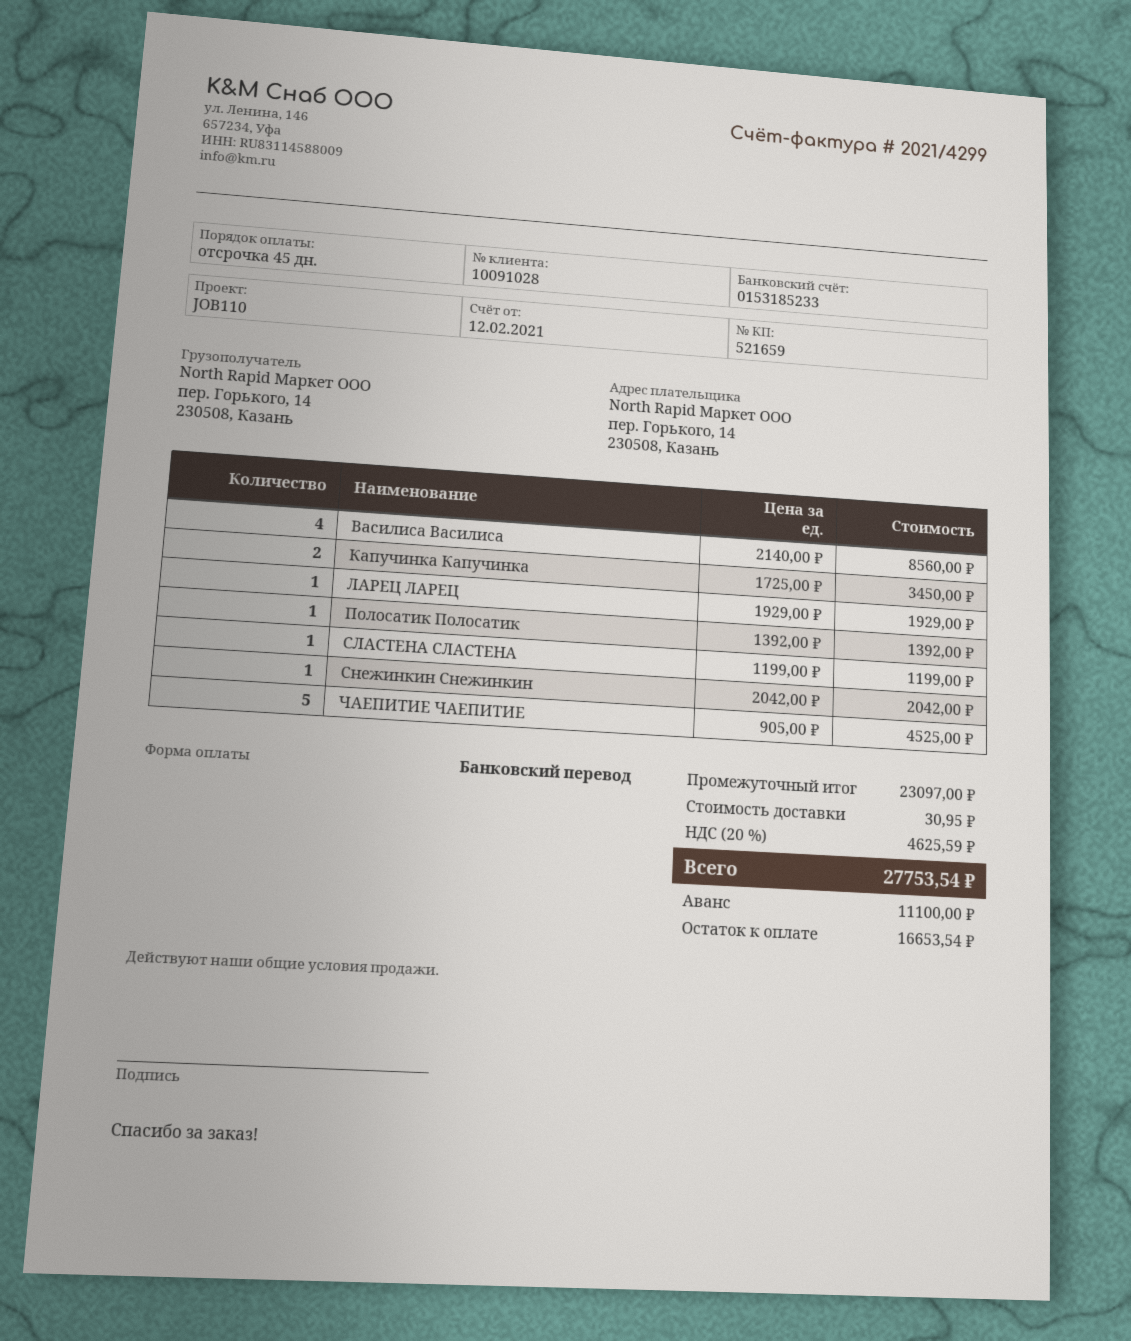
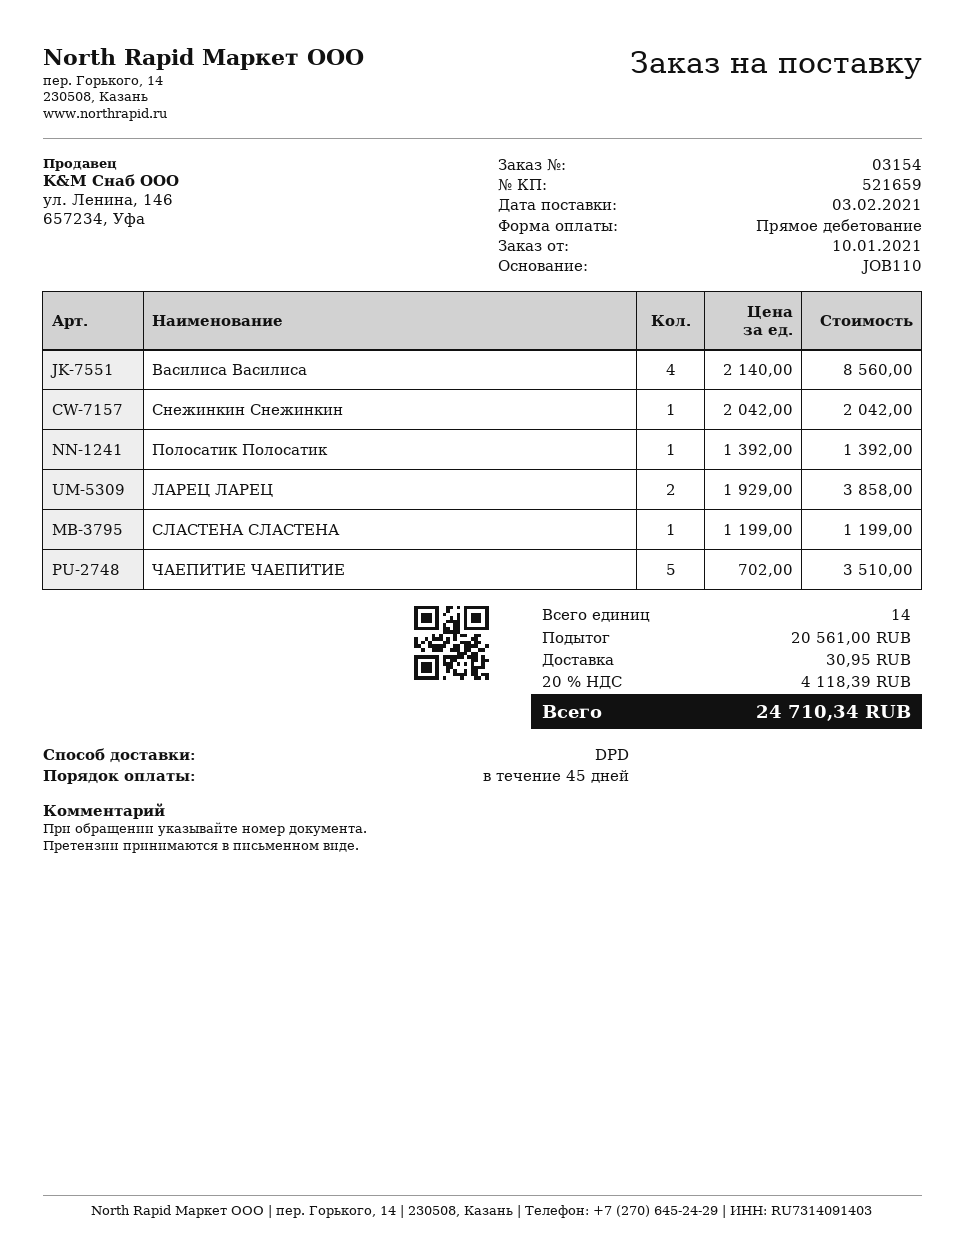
payment method: bank transfer -> direct debit
Капучинка Капучинка: 2 x 1725.00 = 3450.00 -> none
ЛАРЕЦ ЛАРЕЦ: 1 x 1929.00 = 1929.00 -> 2 x 1929.00 = 3858.00
ЧАЕПИТИЕ ЧАЕПИТИЕ: 5 x 905.00 = 4525.00 -> 5 x 702.00 = 3510.00
subtotal: 23097.00 -> 20561.00
tax: 20% = 4625.59 -> 20% = 4118.39
total: 27753.54 -> 24710.34

